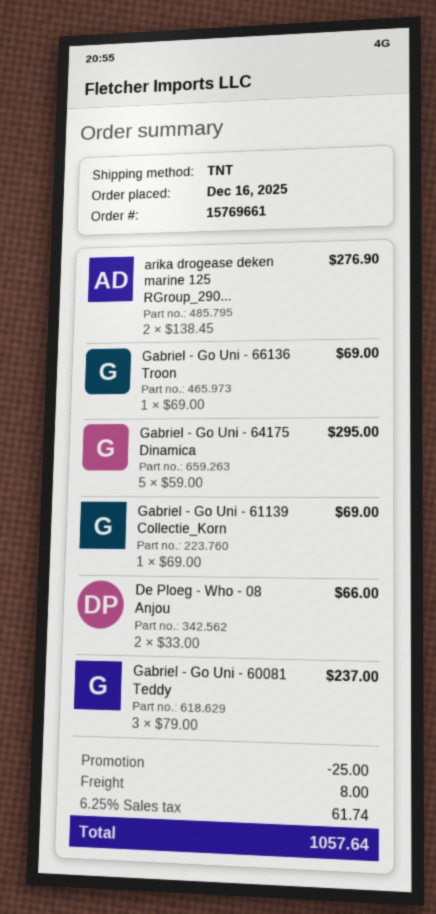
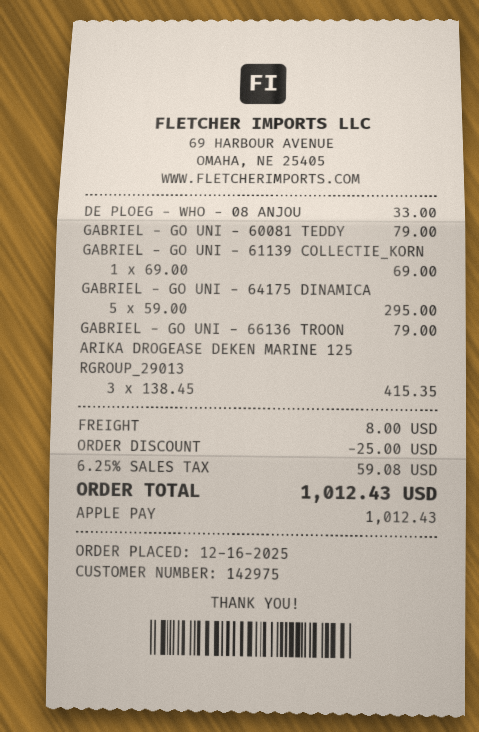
arika drogease deken marine 125 RGroup_290...: 2 x 138.45 = 276.90 -> 3 x 138.45 = 415.35
Gabriel - Go Uni - 66136 Troon: 1 x 69.00 = 69.00 -> 1 x 79.00 = 79.00
De Ploeg - Who - 08 Anjou: 2 x 33.00 = 66.00 -> 1 x 33.00 = 33.00
Gabriel - Go Uni - 60081 Teddy: 3 x 79.00 = 237.00 -> 1 x 79.00 = 79.00
tax: 6.25% = 61.74 -> 6.25% = 59.08
total: 1057.64 -> 1012.43

